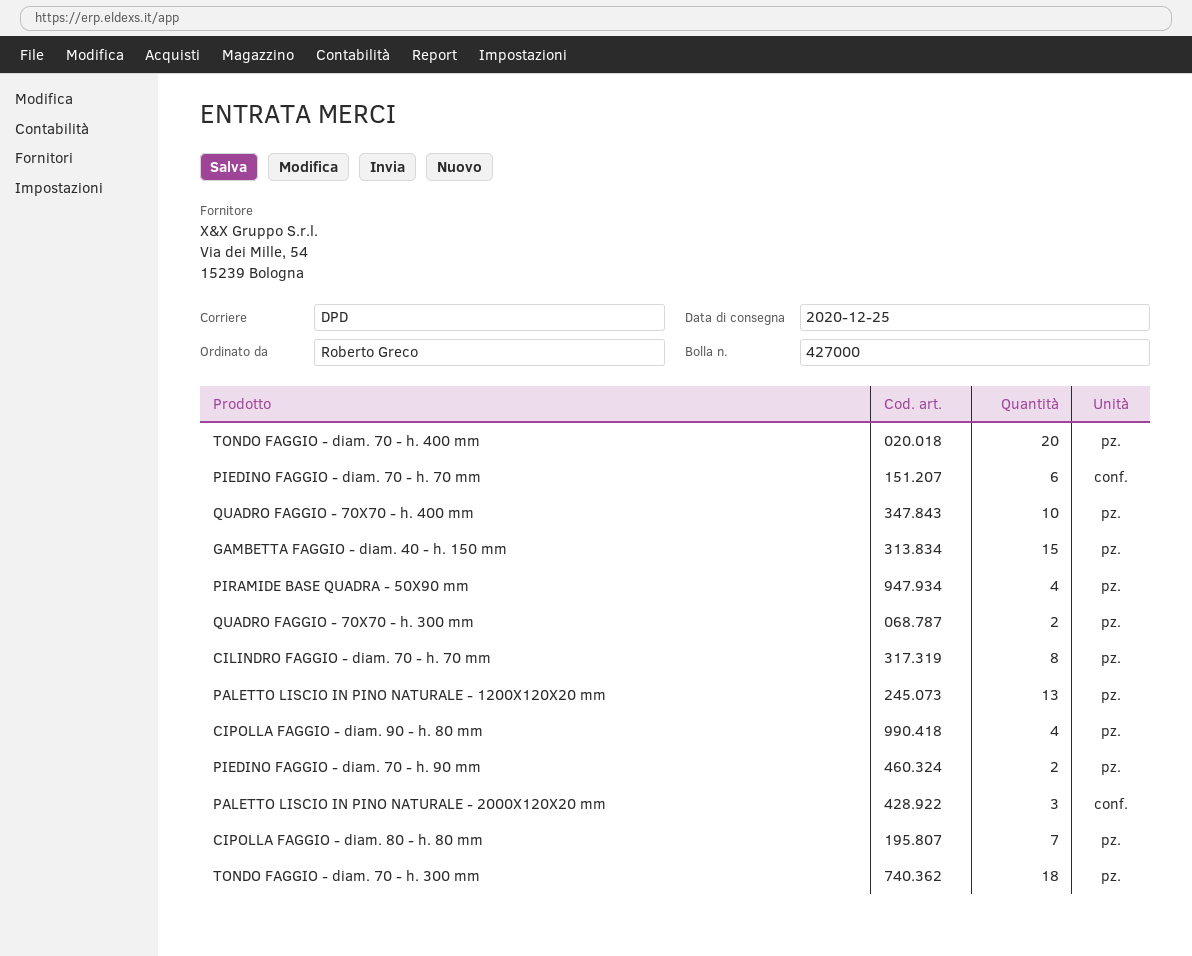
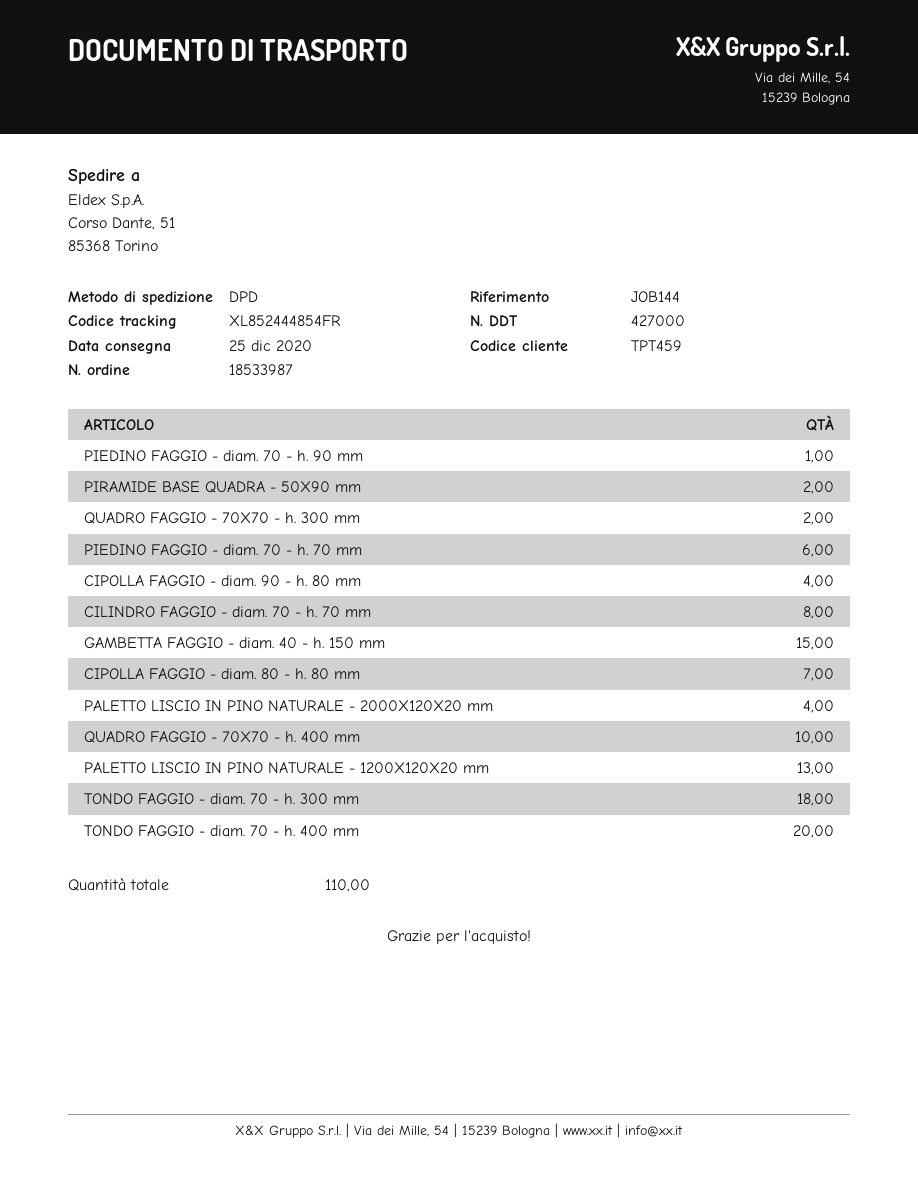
PIRAMIDE BASE QUADRA - 50X90 mm: 4 -> 2
PIEDINO FAGGIO - diam. 70 - h. 90 mm: 2 -> 1
PALETTO LISCIO IN PINO NATURALE - 2000X120X20 mm: 3 -> 4

